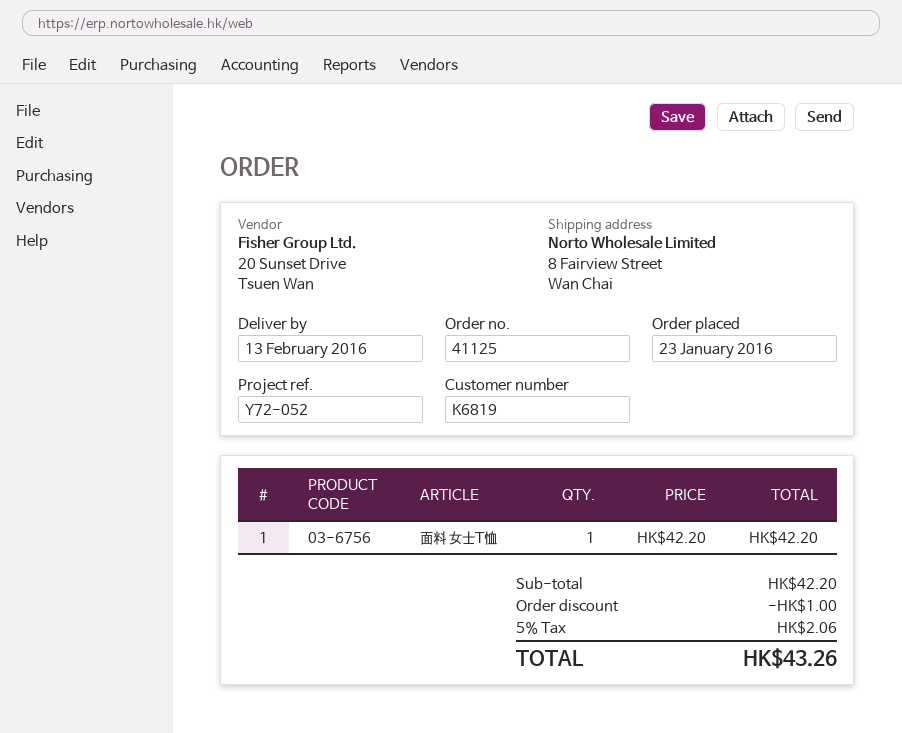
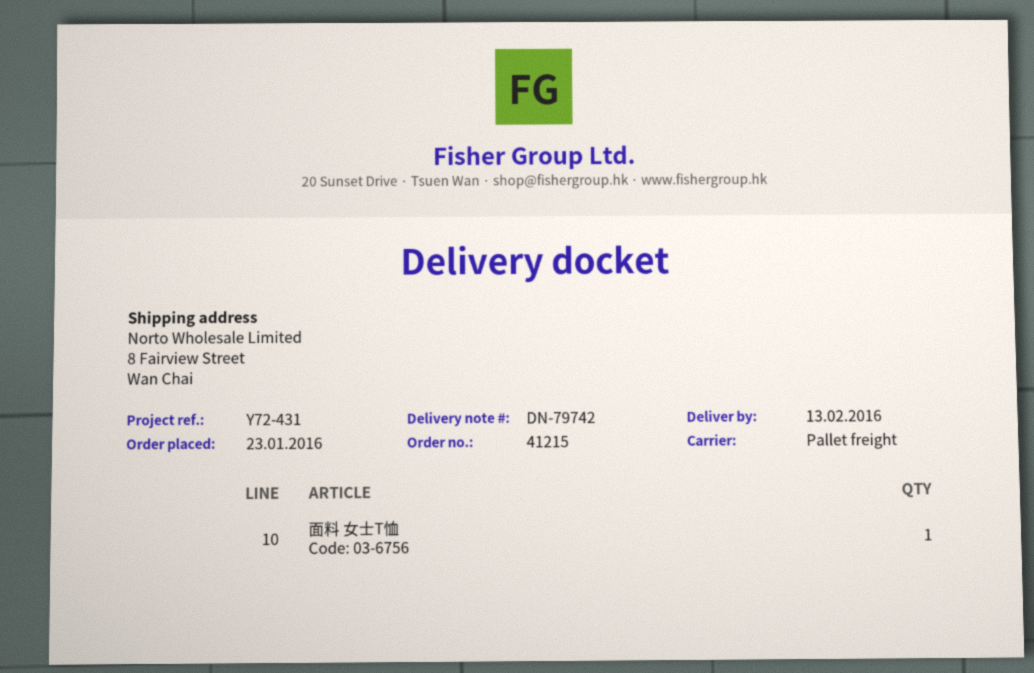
order number: 41125 -> 41215
reference: Y72-052 -> Y72-431

